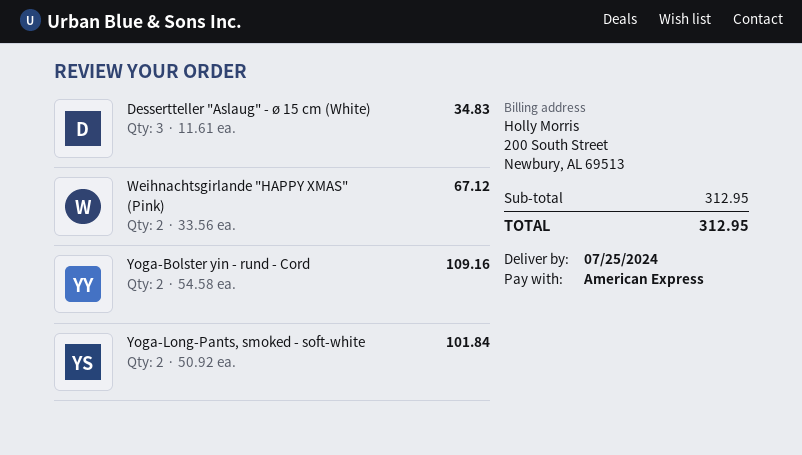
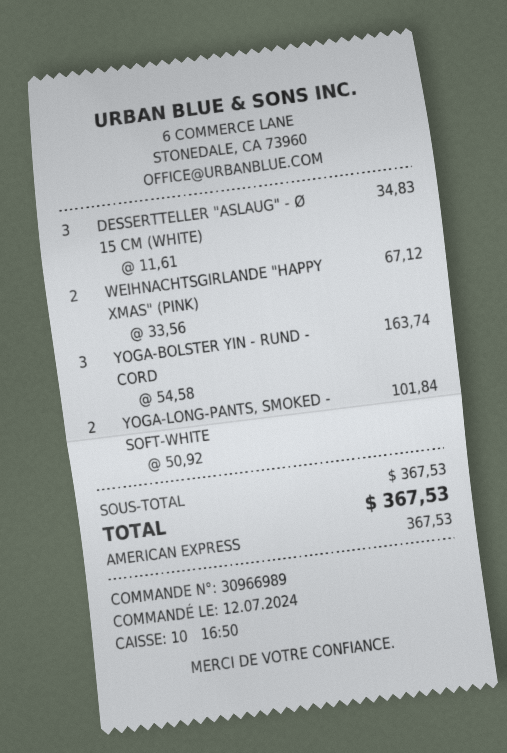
Yoga-Bolster yin - rund - Cord: 2 x 54.58 = 109.16 -> 3 x 54.58 = 163.74
subtotal: 312.95 -> 367.53
total: 312.95 -> 367.53

